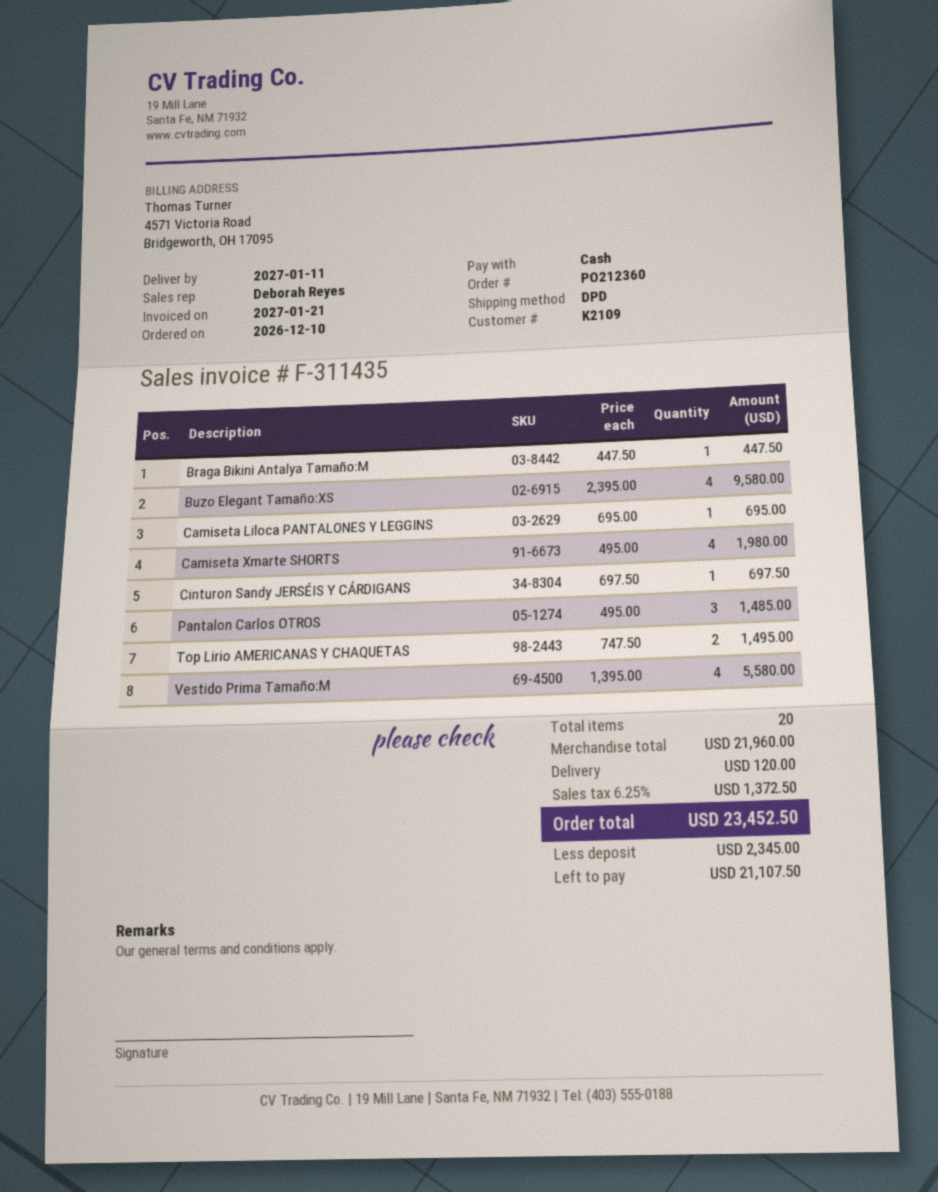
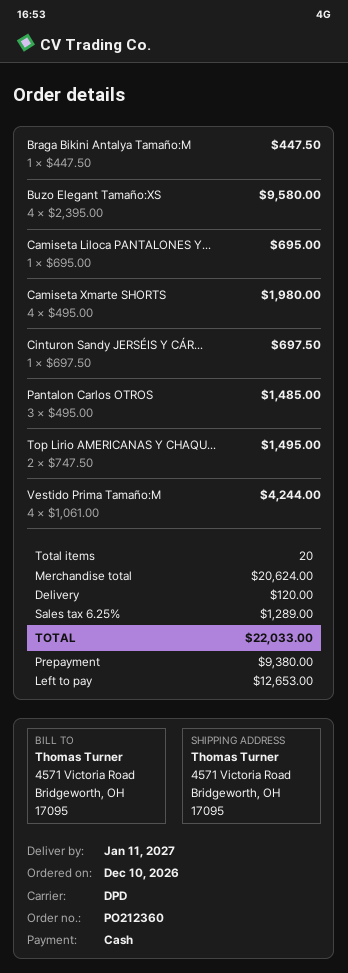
Vestido Prima Tamaño:M: 4 x 1395.00 = 5580.00 -> 4 x 1061.00 = 4244.00
subtotal: 21960.00 -> 20624.00
tax: 6.25% = 1372.50 -> 6.25% = 1289.00
total: 23452.50 -> 22033.00
deposit: 2345.00 -> 9380.00
balance: 21107.50 -> 12653.00

